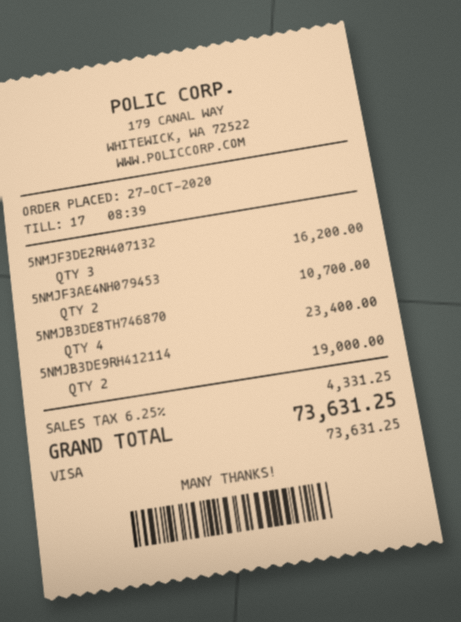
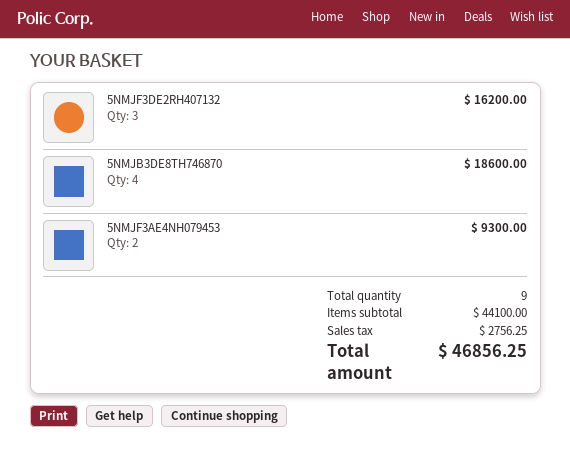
5NMJF3AE4NH079453: 2 for 10700.00 -> 2 for 9300.00
5NMJB3DE8TH746870: 4 for 23400.00 -> 4 for 18600.00
5NMJB3DE9RH412114: 2 for 19000.00 -> none
tax: 4331.25 -> 2756.25
total: 73631.25 -> 46856.25

